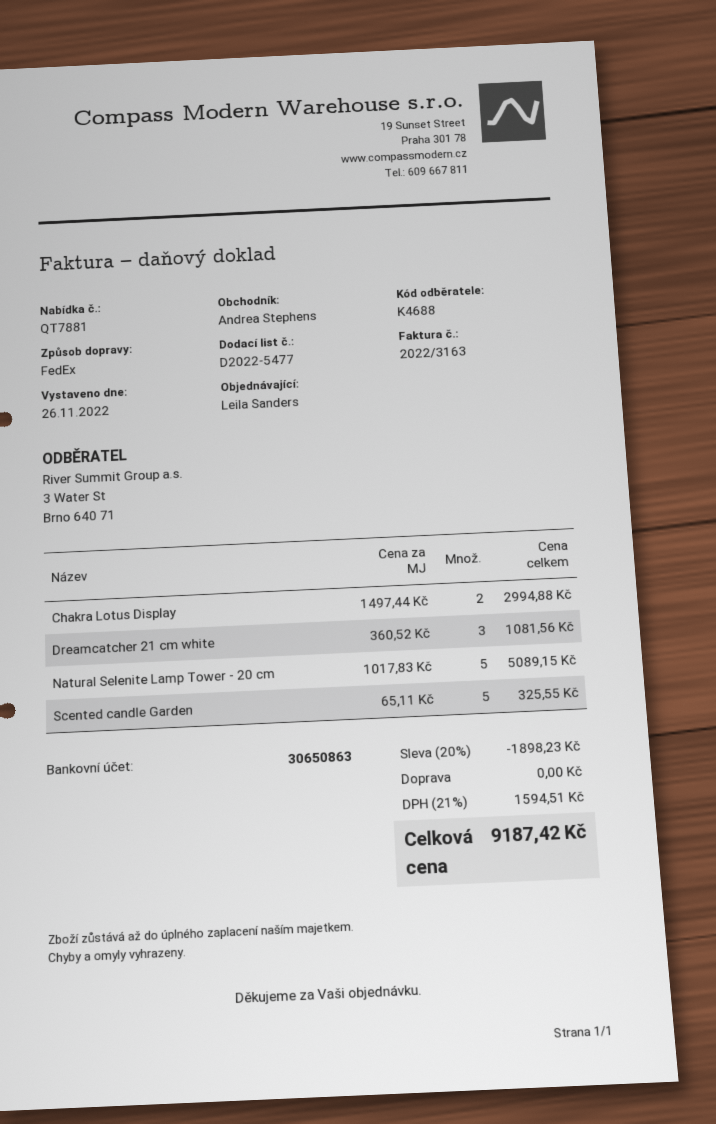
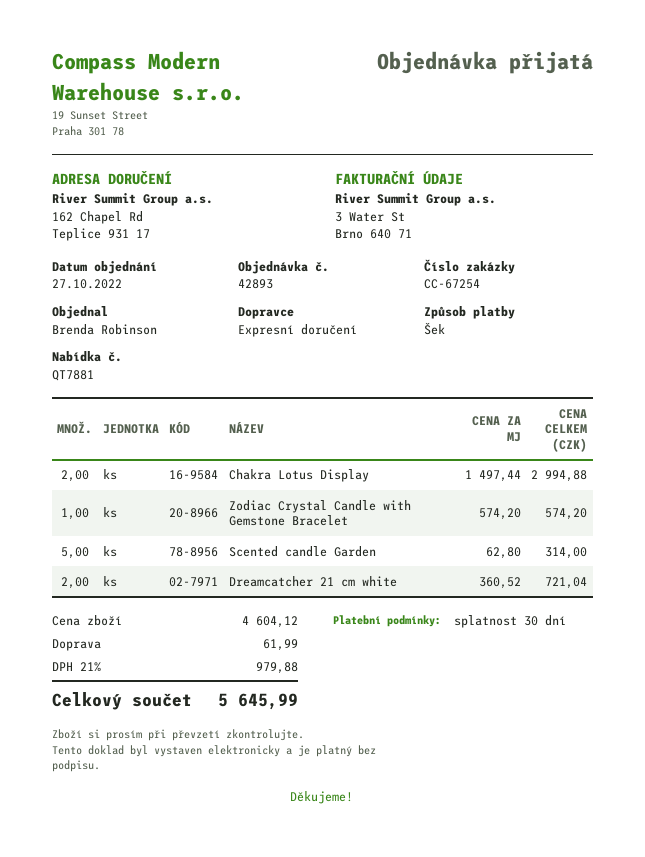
ordered by: Leila Sanders -> Brenda Robinson
shipping method: FedEx -> express
Dreamcatcher 21 cm white: 3 x 360.52 = 1081.56 -> 2 x 360.52 = 721.04
Natural Selenite Lamp Tower - 20 cm: 5 x 1017.83 = 5089.15 -> none
Scented candle Garden: 5 x 65.11 = 325.55 -> 5 x 62.80 = 314.00
Zodiac Crystal Candle with Gemstone Bracelet: none -> 1 x 574.20 = 574.20
discount: 20% = 1898.23 -> none
shipping: 0.00 -> 61.99
tax: 21% = 1594.51 -> 21% = 979.88
total: 9187.42 -> 5645.99

